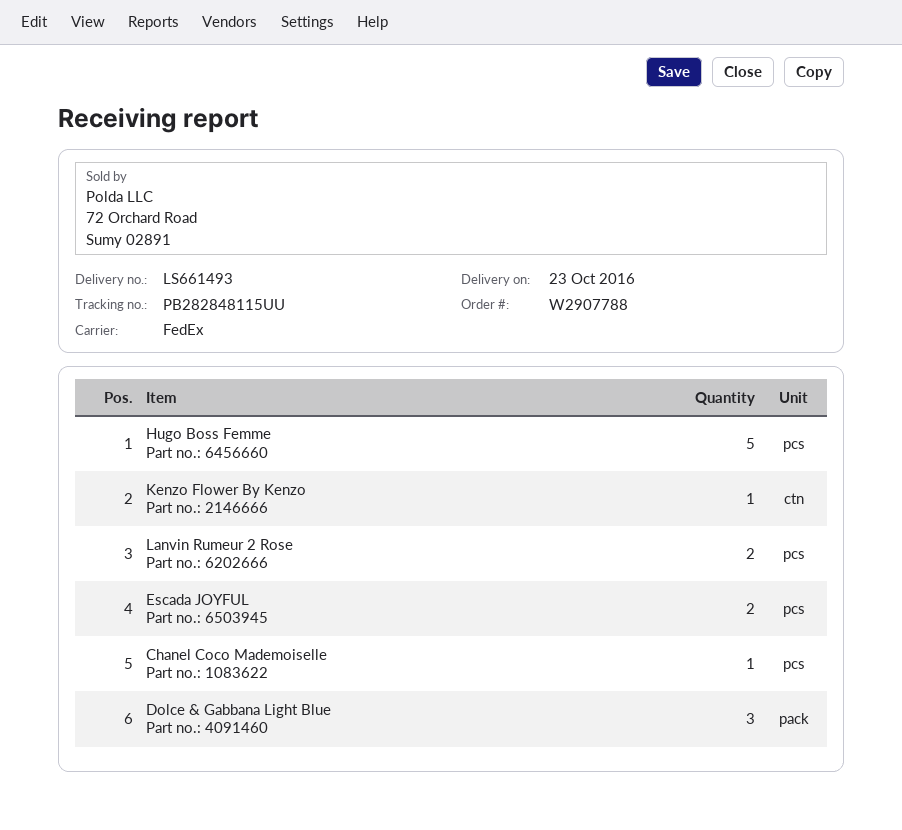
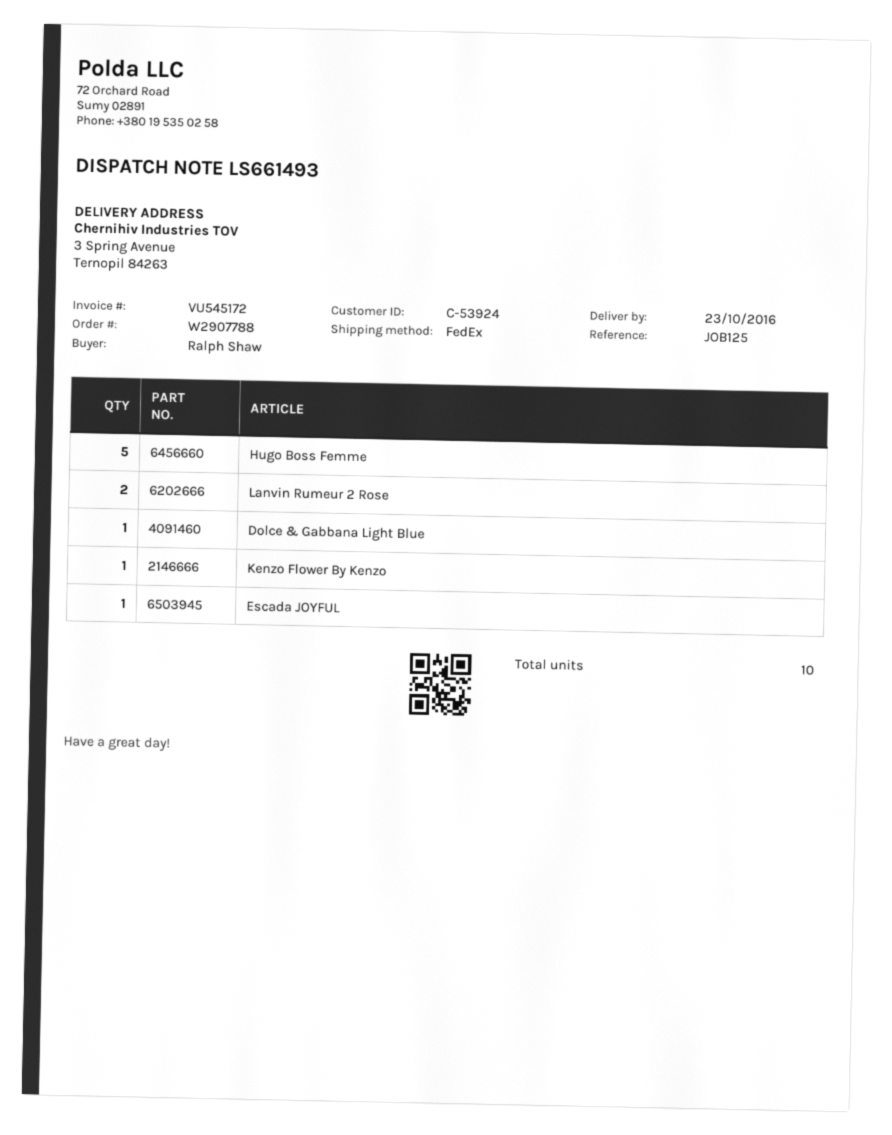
Escada JOYFUL: 2 -> 1
Chanel Coco Mademoiselle: 1 -> none
Dolce & Gabbana Light Blue: 3 -> 1

